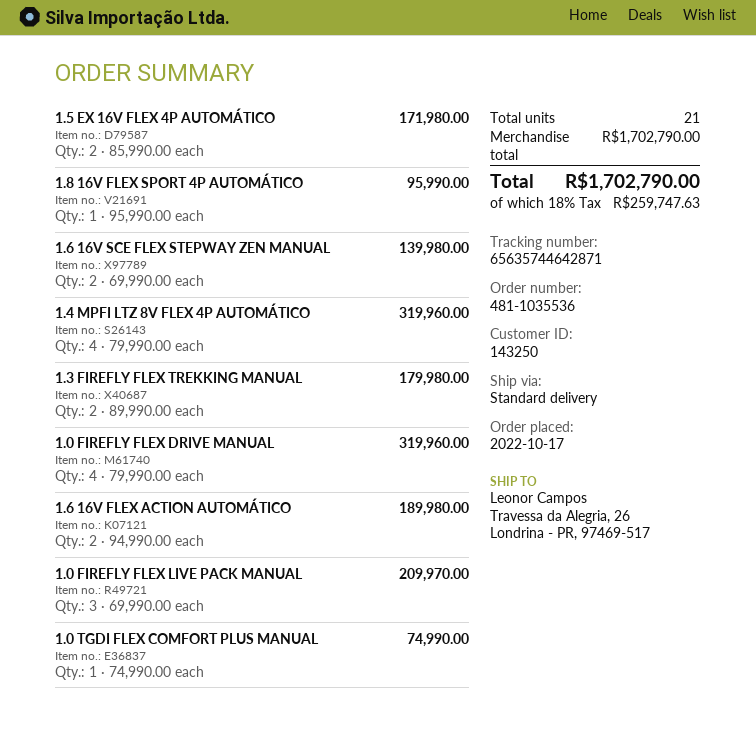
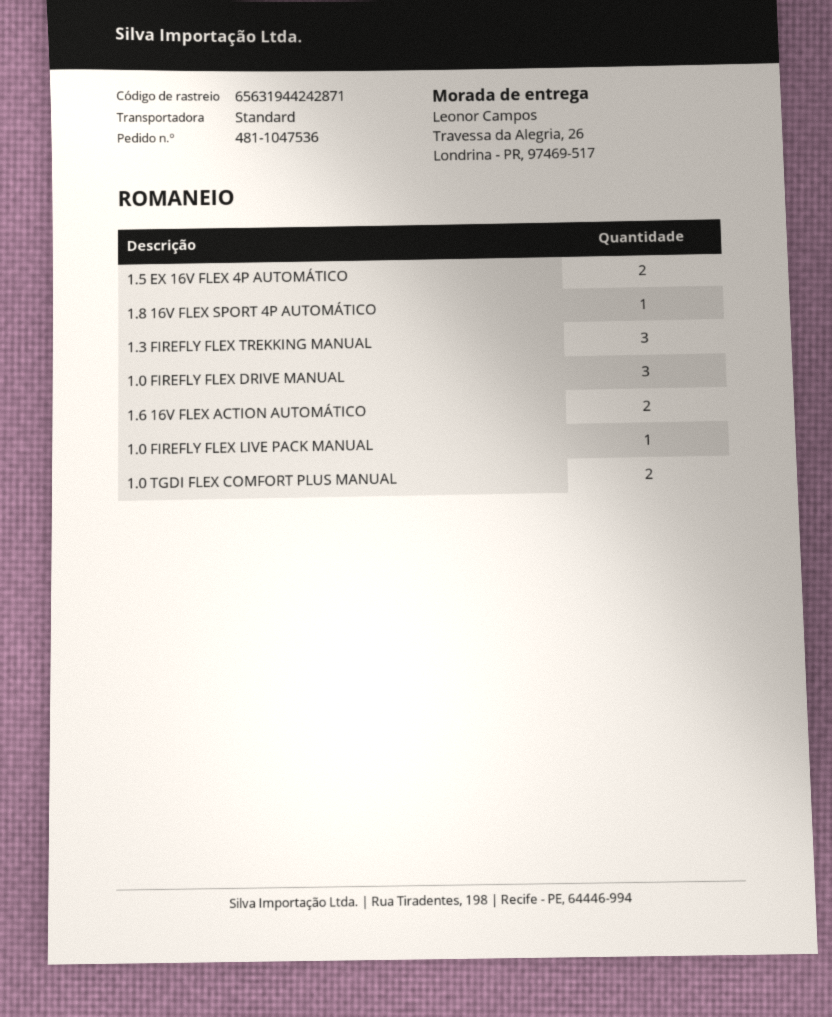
order number: 481-1035536 -> 481-1047536
tracking number: 65635744642871 -> 65631944242871
1.6 16V SCE FLEX STEPWAY ZEN MANUAL: 2 -> none
1.4 MPFI LTZ 8V FLEX 4P AUTOMÁTICO: 4 -> none
1.3 FIREFLY FLEX TREKKING MANUAL: 2 -> 3
1.0 FIREFLY FLEX DRIVE MANUAL: 4 -> 3
1.0 FIREFLY FLEX LIVE PACK MANUAL: 3 -> 1
1.0 TGDI FLEX COMFORT PLUS MANUAL: 1 -> 2

